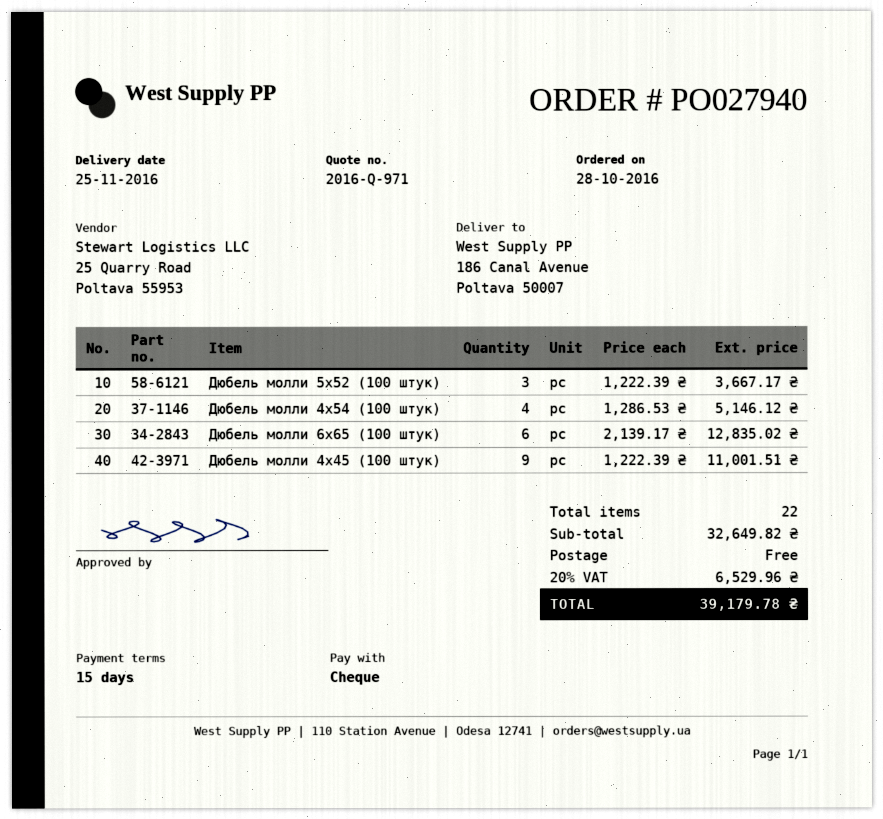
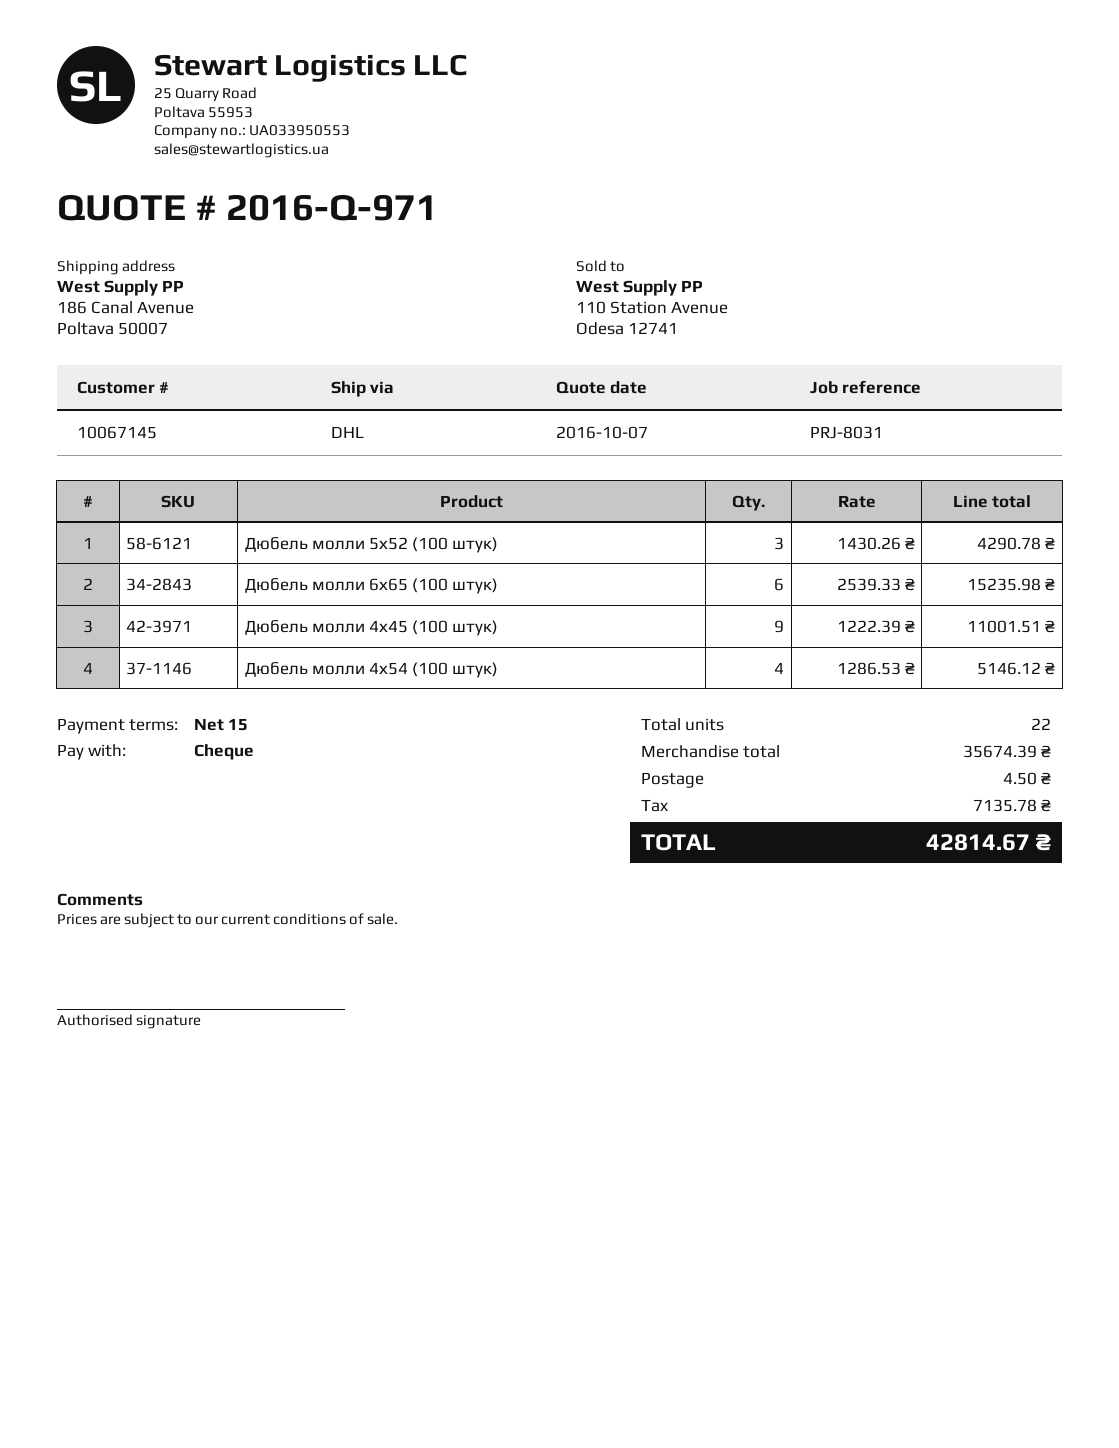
Дюбель молли 5х52 (100 штук): 3 x 1222.39 = 3667.17 -> 3 x 1430.26 = 4290.78
Дюбель молли 6х65 (100 штук): 6 x 2139.17 = 12835.02 -> 6 x 2539.33 = 15235.98
subtotal: 32649.82 -> 35674.39
shipping: 0.00 -> 4.50
tax: 6529.96 -> 7135.78
total: 39179.78 -> 42814.67

